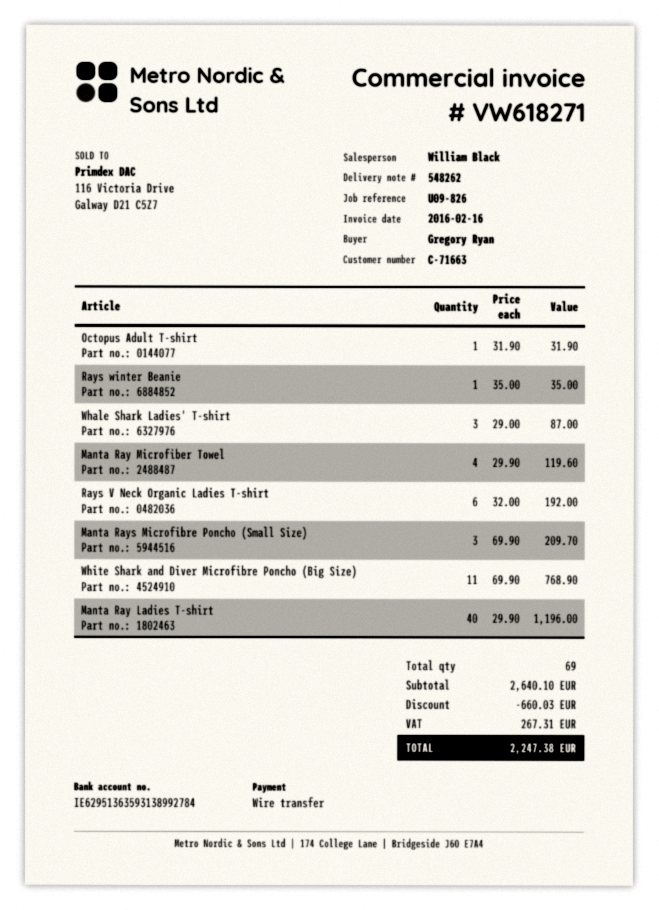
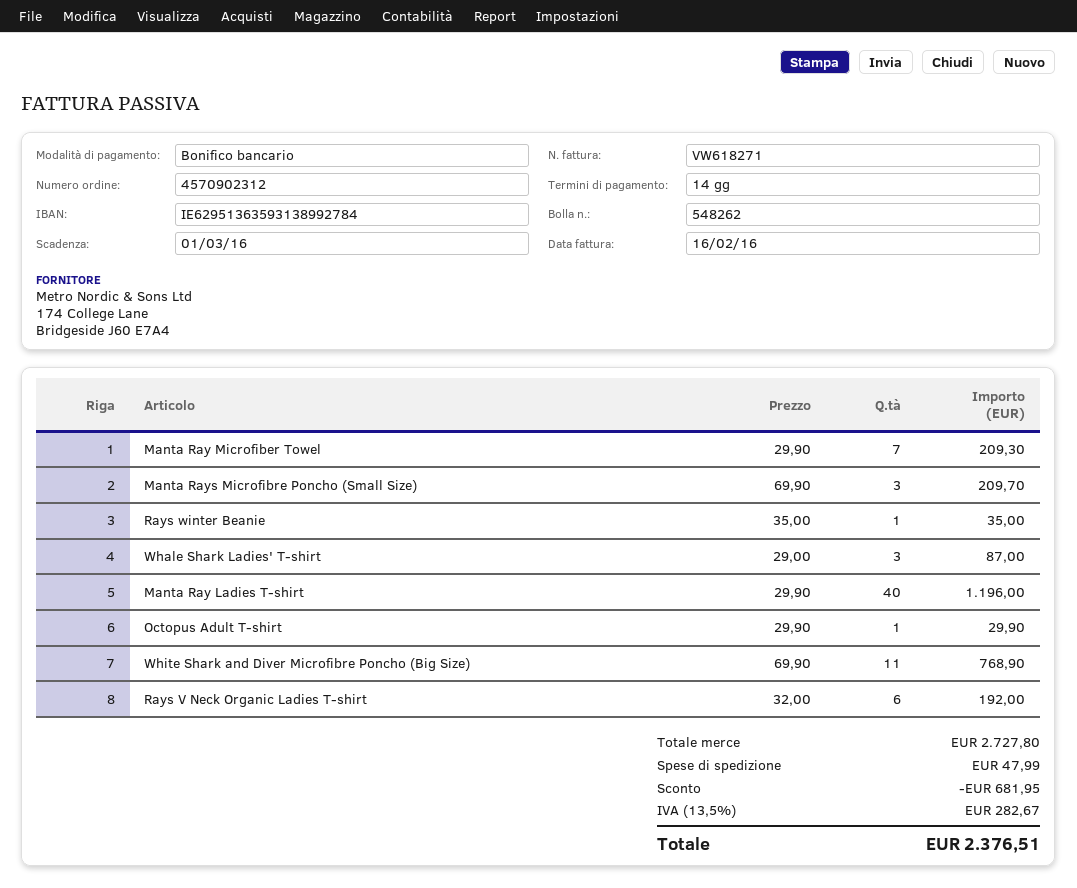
Octopus Adult T-shirt: 1 x 31.90 = 31.90 -> 1 x 29.90 = 29.90
Manta Ray Microfiber Towel: 4 x 29.90 = 119.60 -> 7 x 29.90 = 209.30
subtotal: 2640.10 -> 2727.80
discount: 660.03 -> 681.95
shipping: none -> 47.99
tax: 267.31 -> 282.67
total: 2247.38 -> 2376.51

